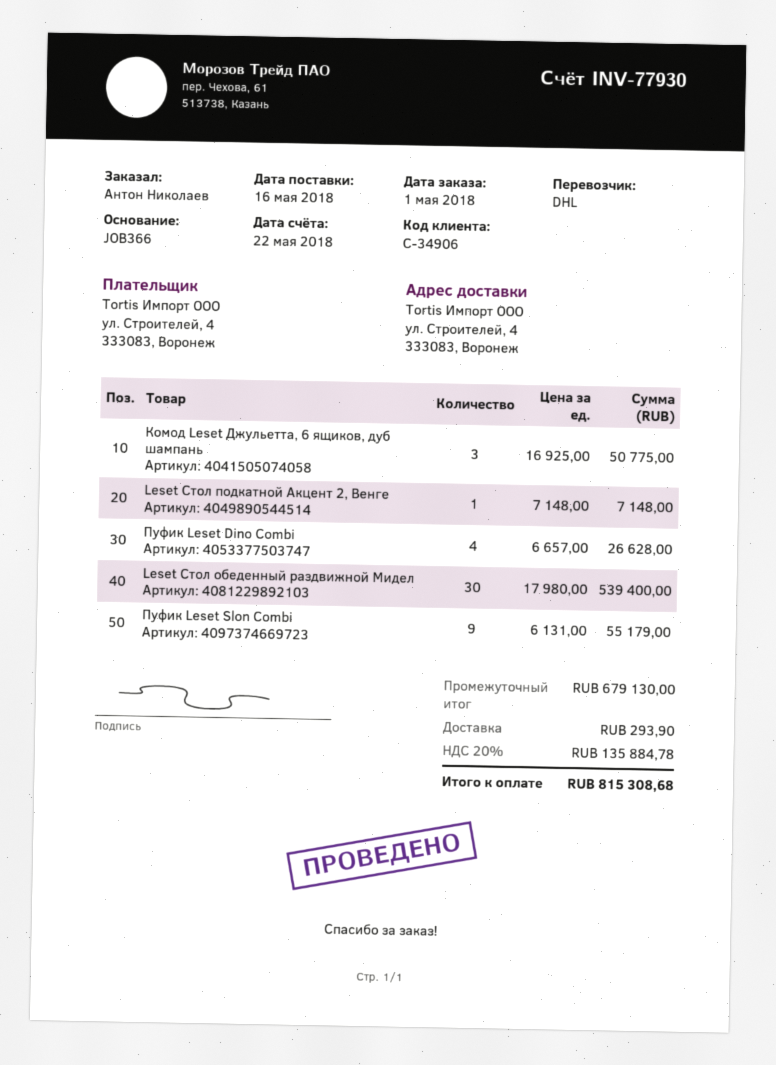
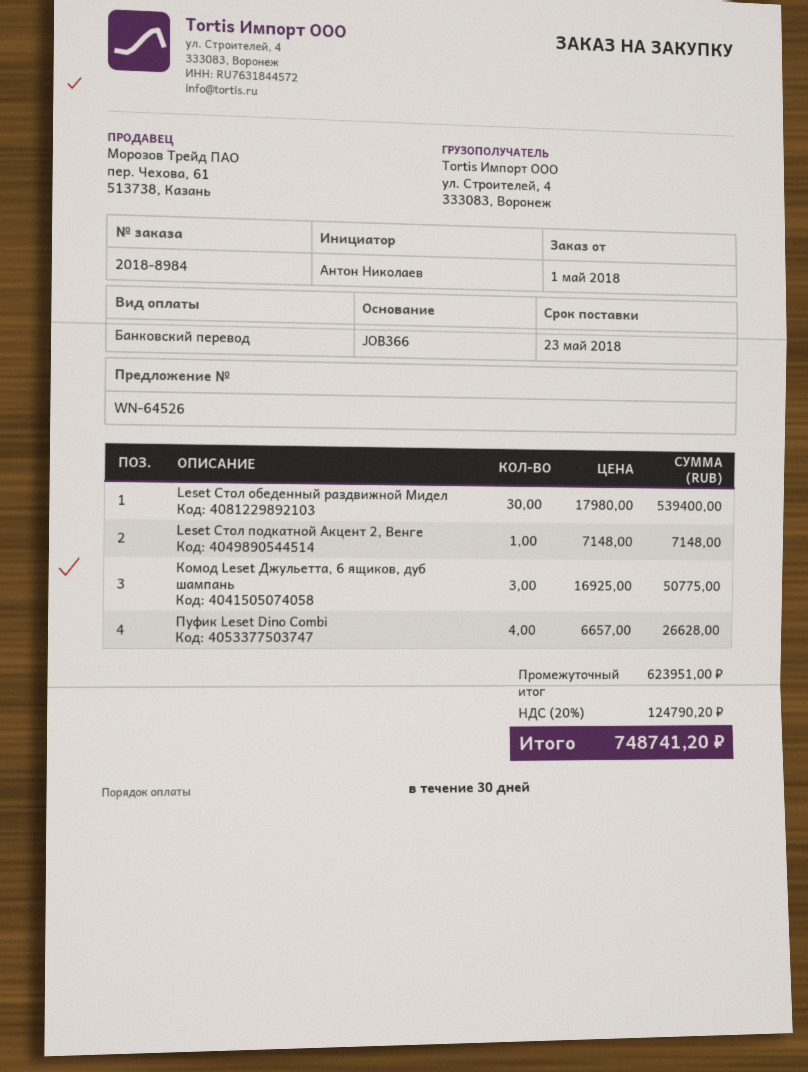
delivery date: 2018-05-16 -> 2018-05-23
Пуфик Leset Slon Combi: 9 x 6131.00 = 55179.00 -> none
subtotal: 679130.00 -> 623951.00
shipping: 293.90 -> none
tax: 20% = 135884.78 -> 20% = 124790.20
total: 815308.68 -> 748741.20

